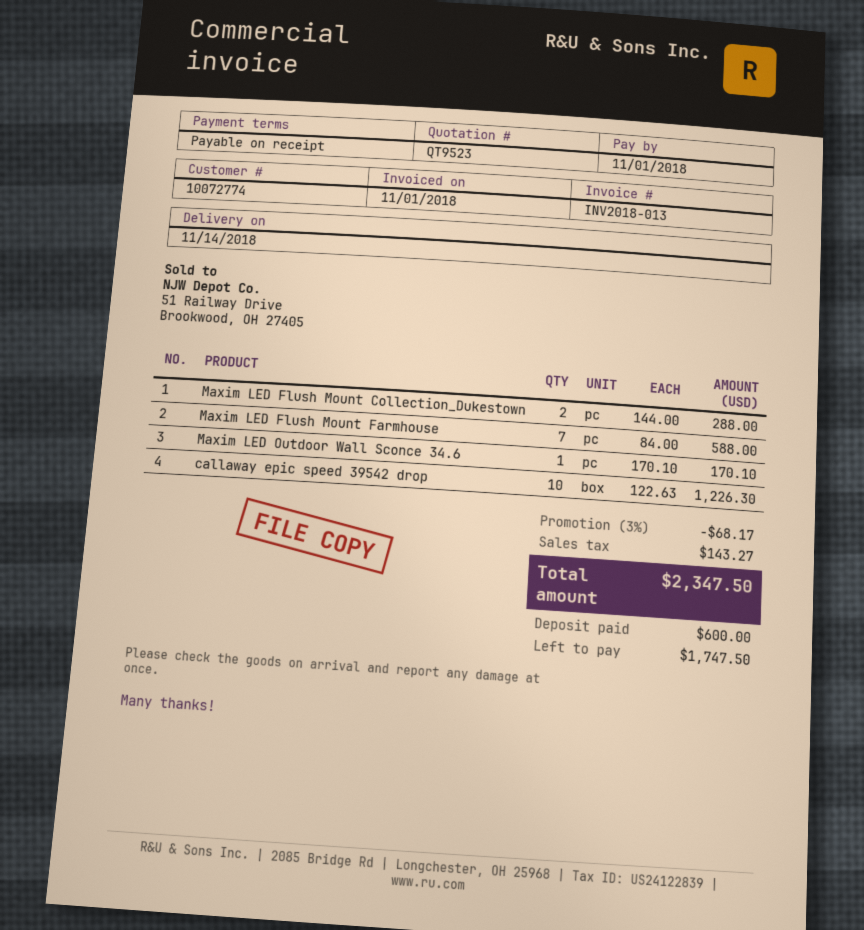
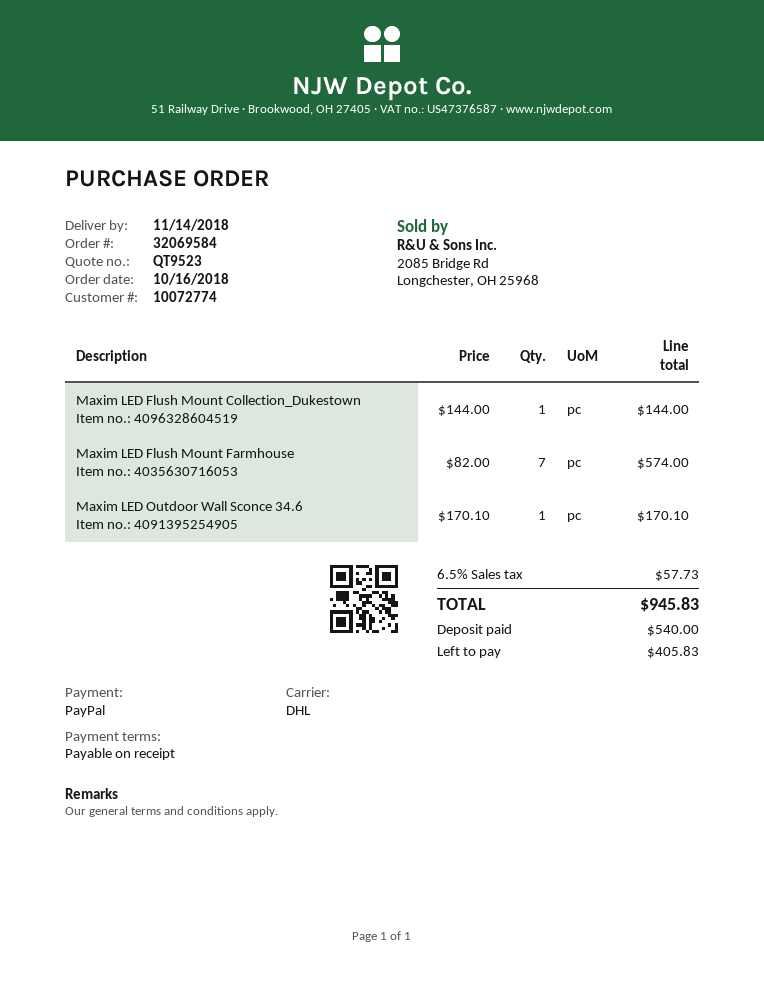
Maxim LED Flush Mount Collection_Dukestown: 2 x 144.00 = 288.00 -> 1 x 144.00 = 144.00
Maxim LED Flush Mount Farmhouse: 7 x 84.00 = 588.00 -> 7 x 82.00 = 574.00
callaway epic speed 39542 drop: 10 x 122.63 = 1226.30 -> none
discount: 3% = 68.17 -> none
tax: 143.27 -> 57.73
total: 2347.50 -> 945.83
deposit: 600.00 -> 540.00
balance: 1747.50 -> 405.83

